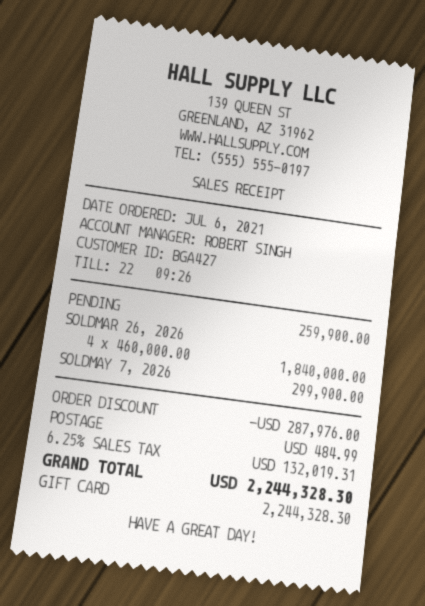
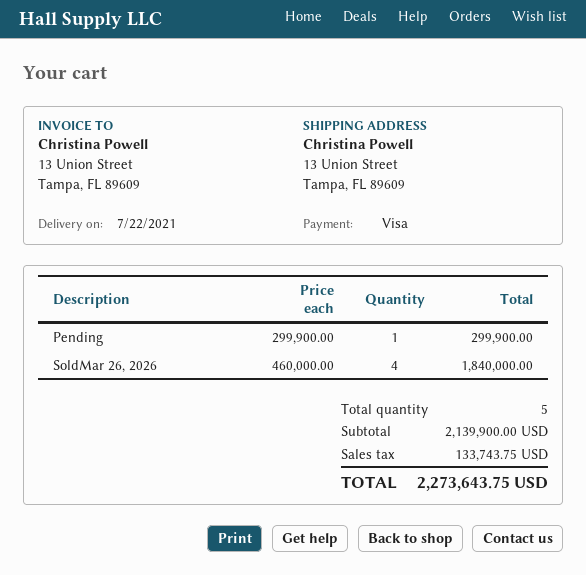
payment method: gift card -> Visa
PENDING: 1 x 259900.00 = 259900.00 -> 1 x 299900.00 = 299900.00
SOLDMAY 7, 2026: 1 x 299900.00 = 299900.00 -> none
discount: 287976.00 -> none
shipping: 484.99 -> none
tax: 132019.31 -> 133743.75
total: 2244328.30 -> 2273643.75

